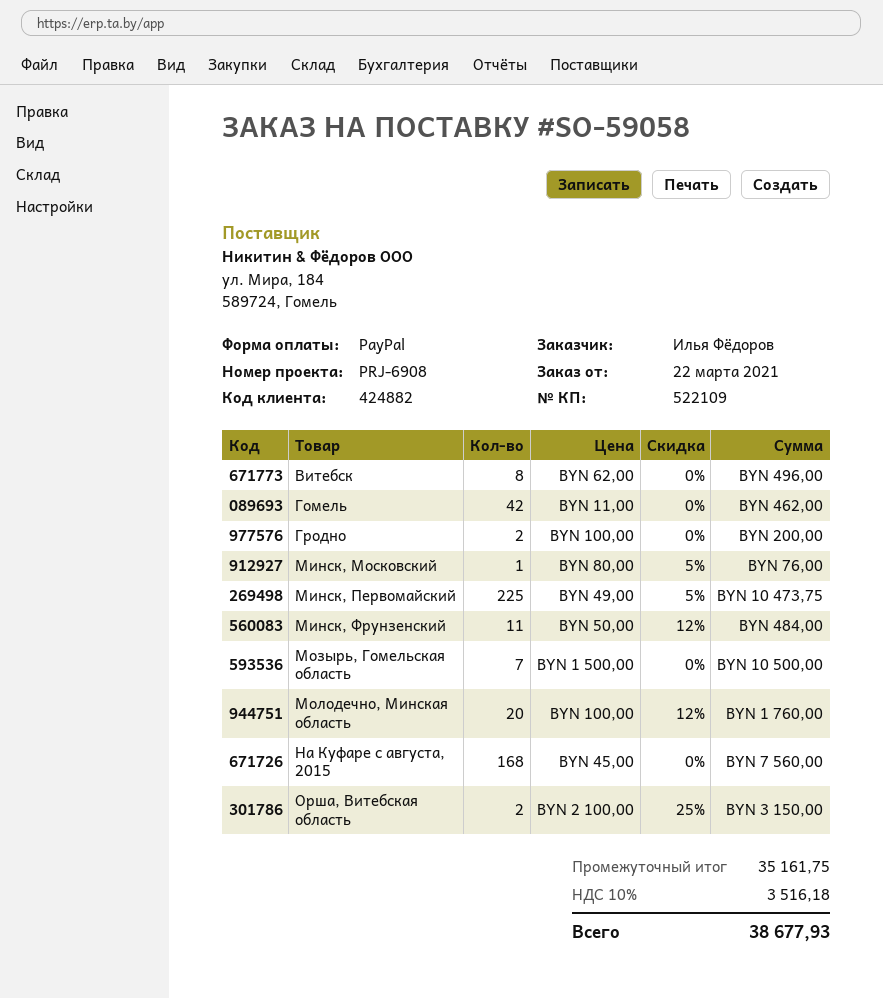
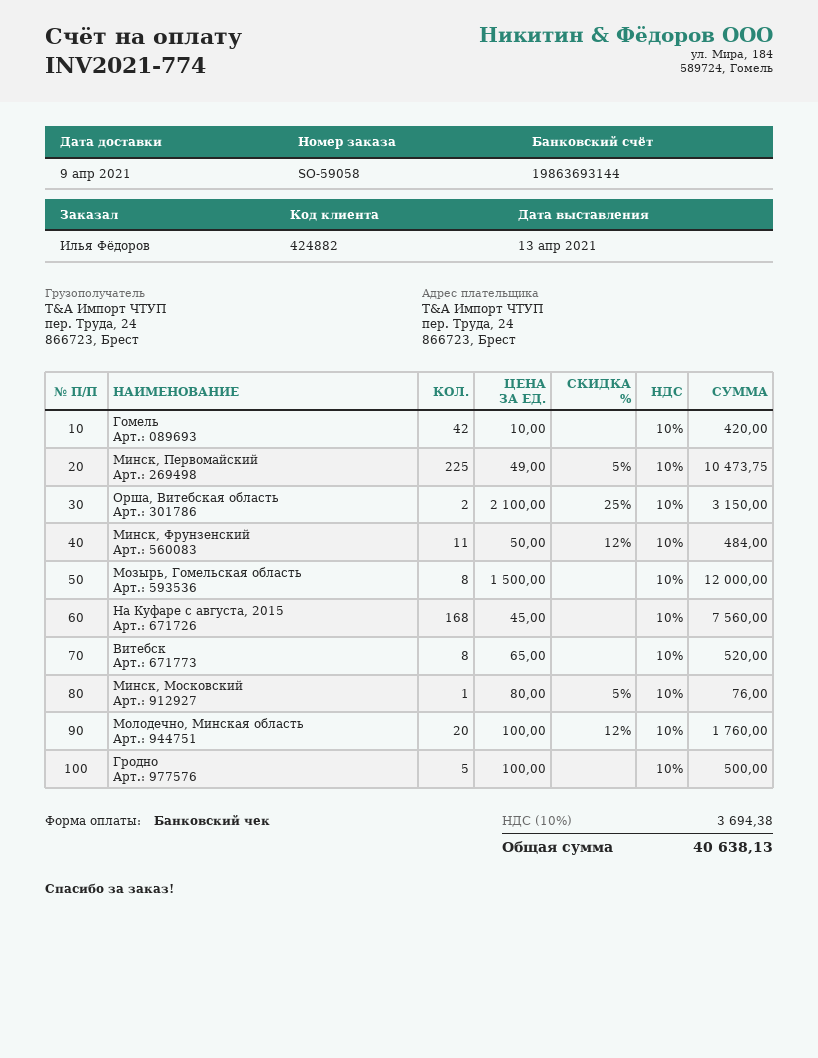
payment method: PayPal -> cheque
Витебск: 8 x 62.00 = 496.00 -> 8 x 65.00 = 520.00
Гомель: 42 x 11.00 = 462.00 -> 42 x 10.00 = 420.00
Гродно: 2 x 100.00 = 200.00 -> 5 x 100.00 = 500.00
Мозырь, Гомельская область: 7 x 1500.00 = 10500.00 -> 8 x 1500.00 = 12000.00
tax: 10% = 3516.18 -> 10% = 3694.38
total: 38677.93 -> 40638.13

